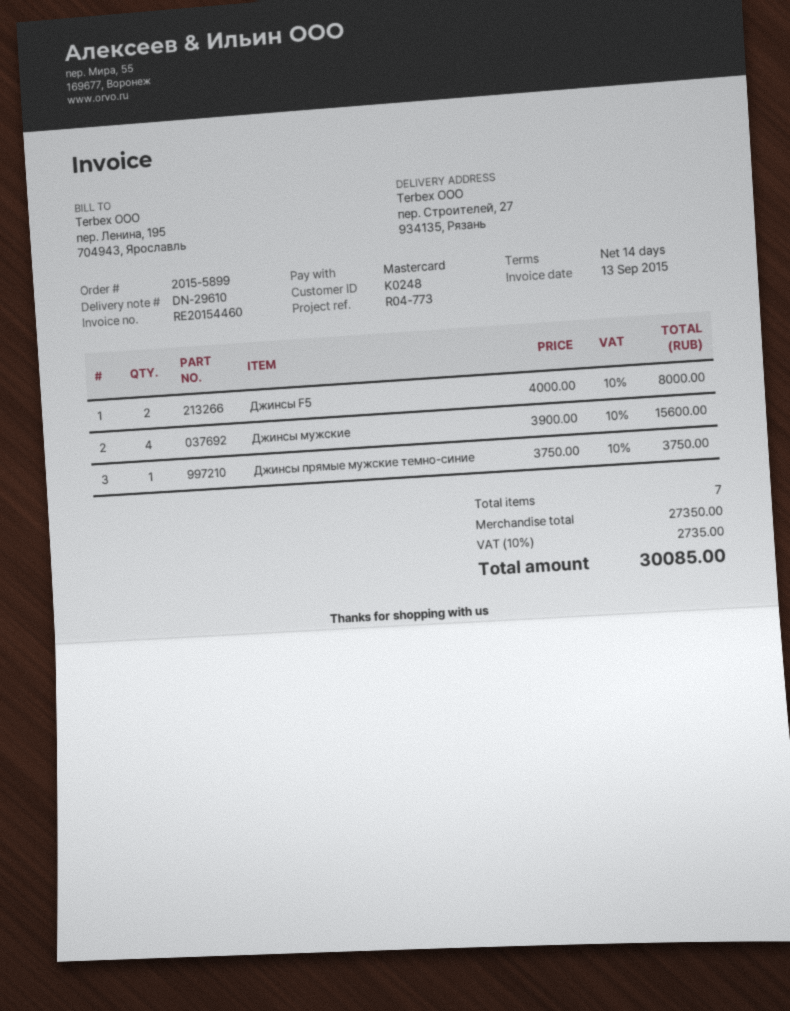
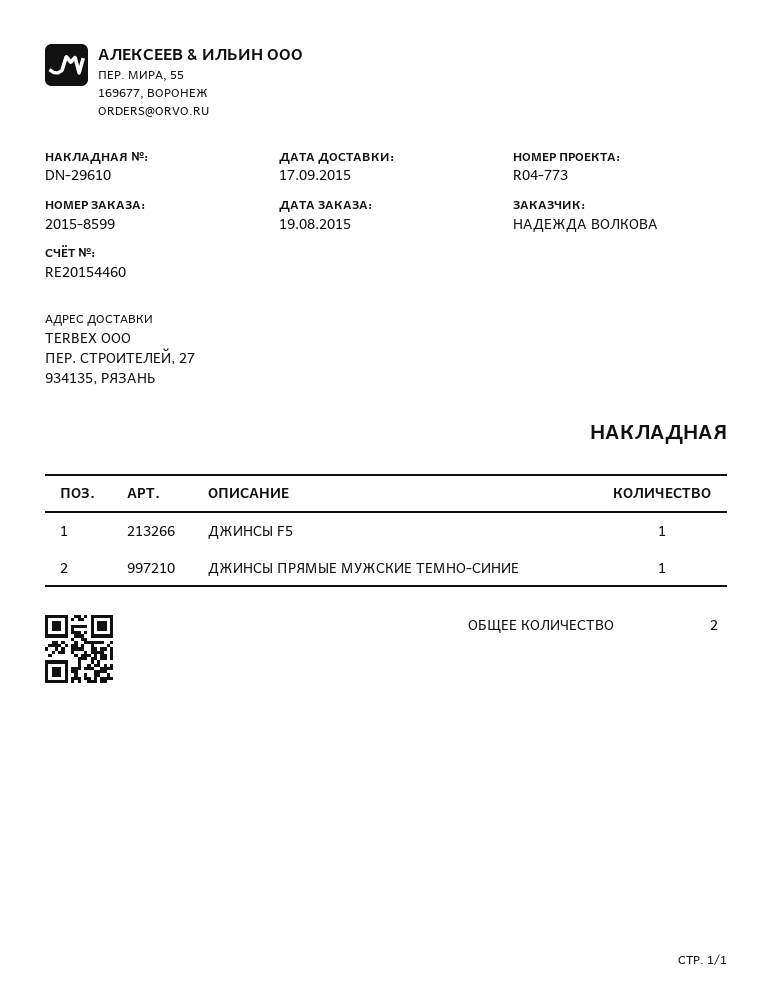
order number: 2015-5899 -> 2015-8599
Джинсы F5: 2 -> 1
Джинсы мужские: 4 -> none
total quantity: 7 -> 2

